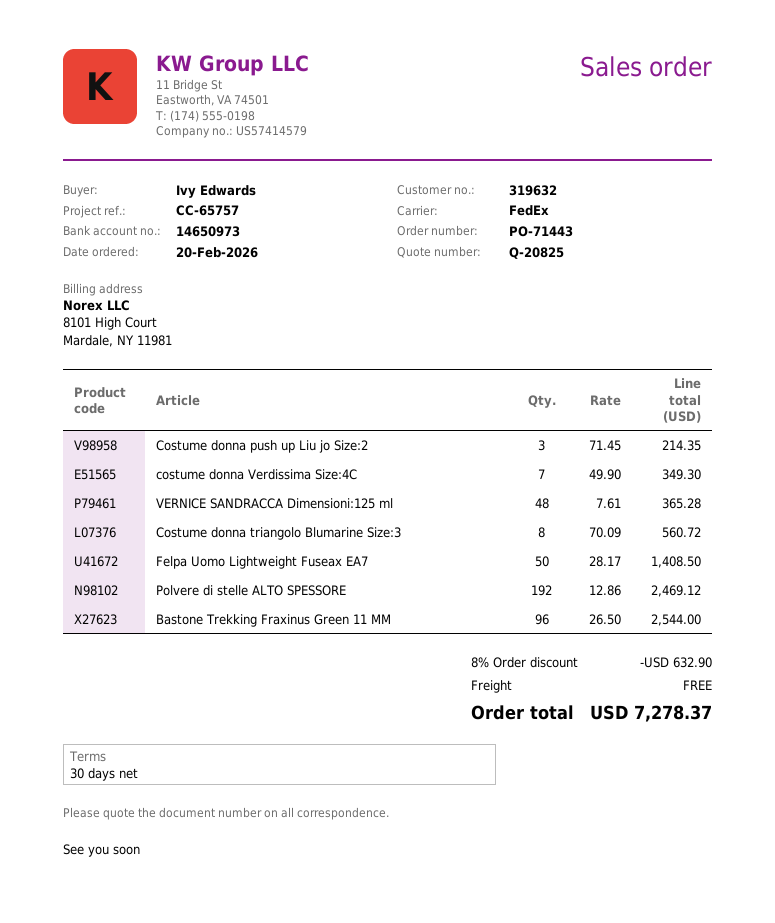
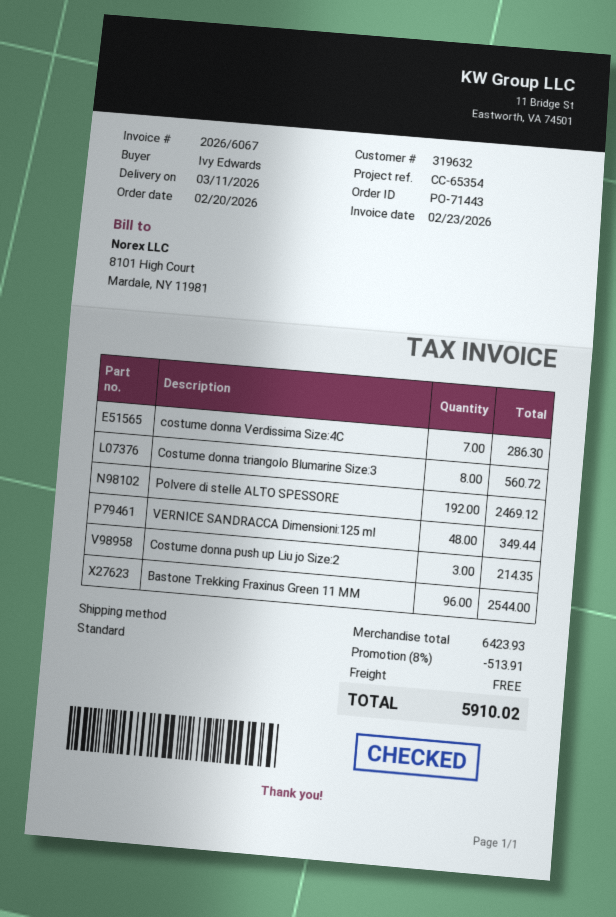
reference: CC-65757 -> CC-65354
shipping method: FedEx -> standard
costume donna Verdissima Size:4C: 7 for 349.30 -> 7 for 286.30
VERNICE SANDRACCA Dimensioni:125 ml: 48 for 365.28 -> 48 for 349.44
Felpa Uomo Lightweight Fuseax EA7: 50 for 1408.50 -> none
discount: 8% = 632.90 -> 8% = 513.91
total: 7278.37 -> 5910.02

